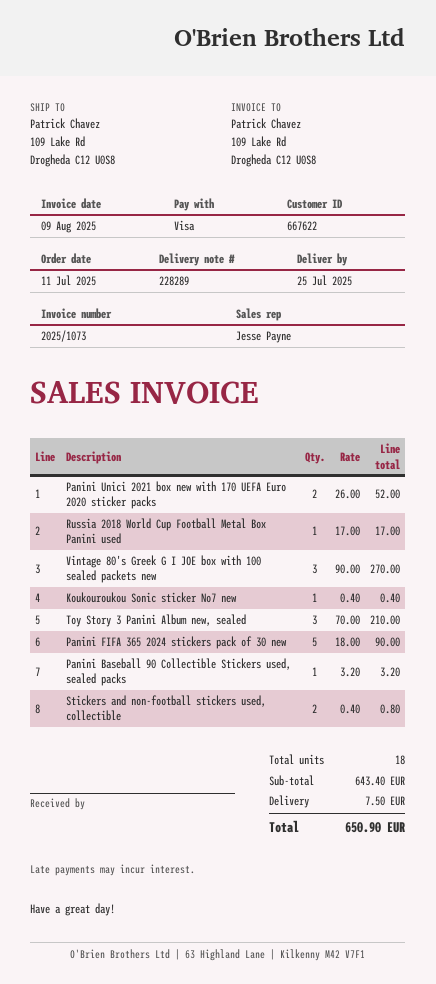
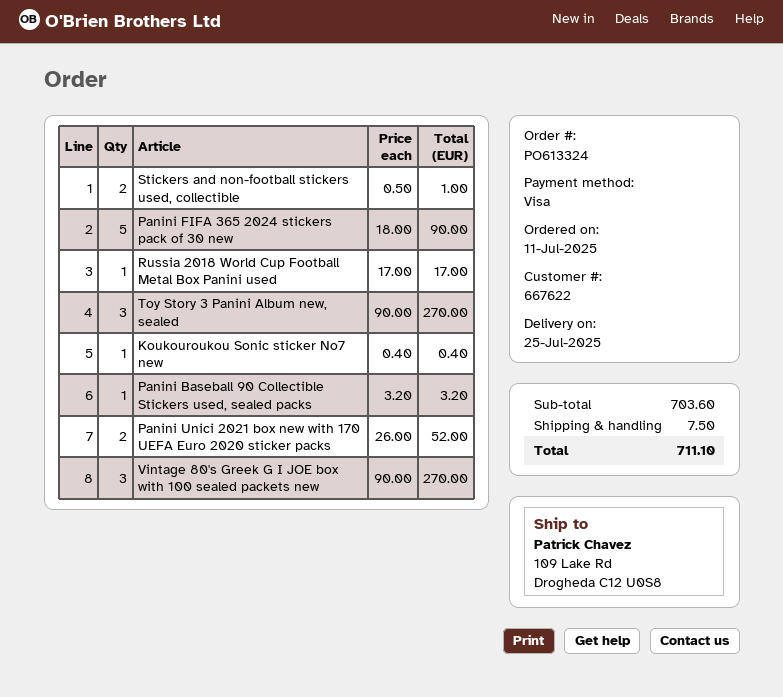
Toy Story 3 Panini Album new, sealed: 3 x 70.00 = 210.00 -> 3 x 90.00 = 270.00
Stickers and non-football stickers used, collectible: 2 x 0.40 = 0.80 -> 2 x 0.50 = 1.00
subtotal: 643.40 -> 703.60
total: 650.90 -> 711.10

